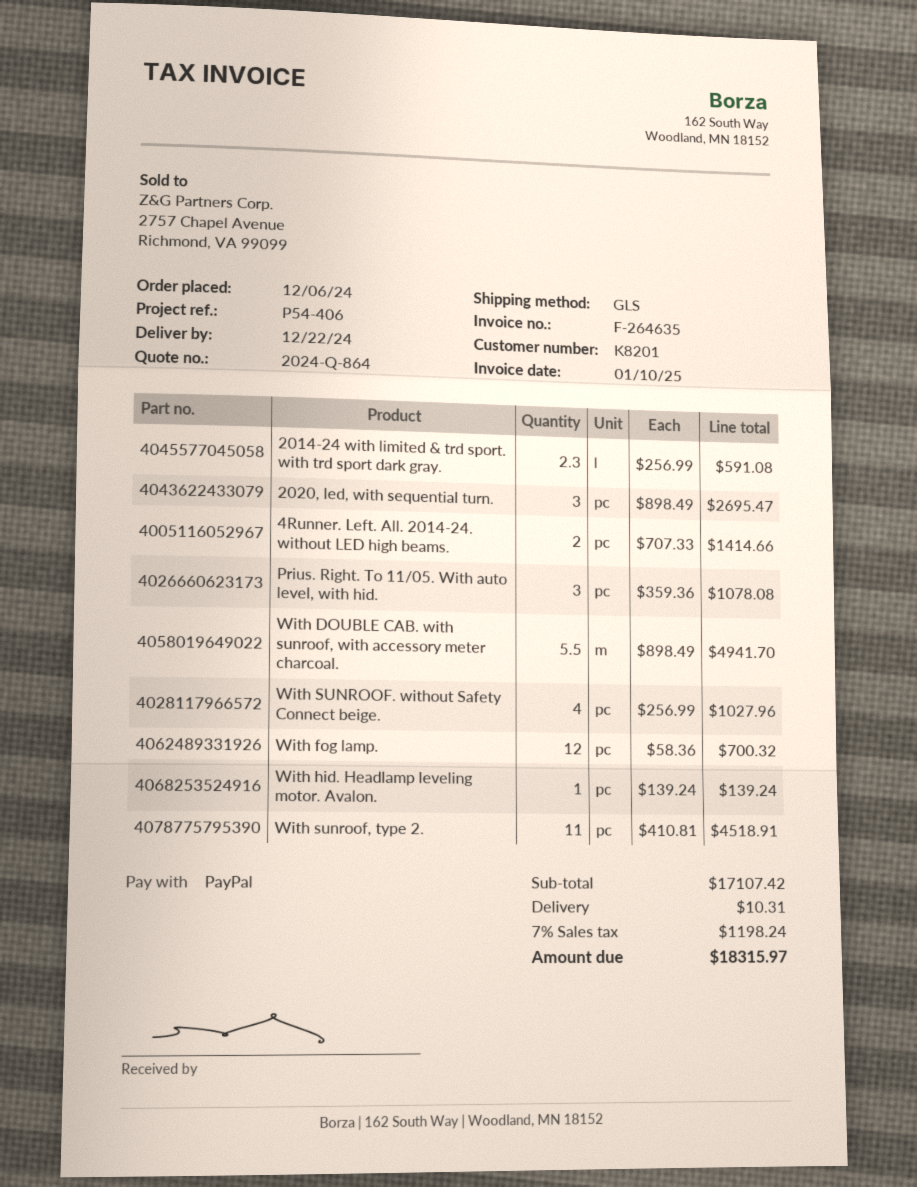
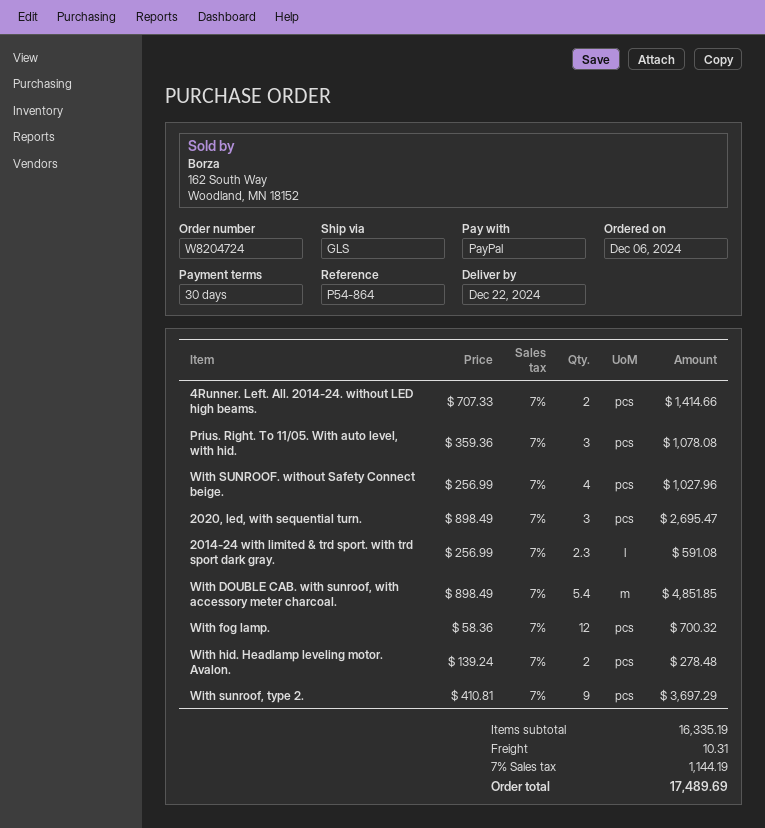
reference: P54-406 -> P54-864
With DOUBLE CAB. with sunroof, with accessory meter charcoal.: 5.5 x 898.49 = 4941.70 -> 5.4 x 898.49 = 4851.85
With hid. Headlamp leveling motor. Avalon.: 1 x 139.24 = 139.24 -> 2 x 139.24 = 278.48
With sunroof, type 2.: 11 x 410.81 = 4518.91 -> 9 x 410.81 = 3697.29
subtotal: 17107.42 -> 16335.19
tax: 7% = 1198.24 -> 7% = 1144.19
total: 18315.97 -> 17489.69

